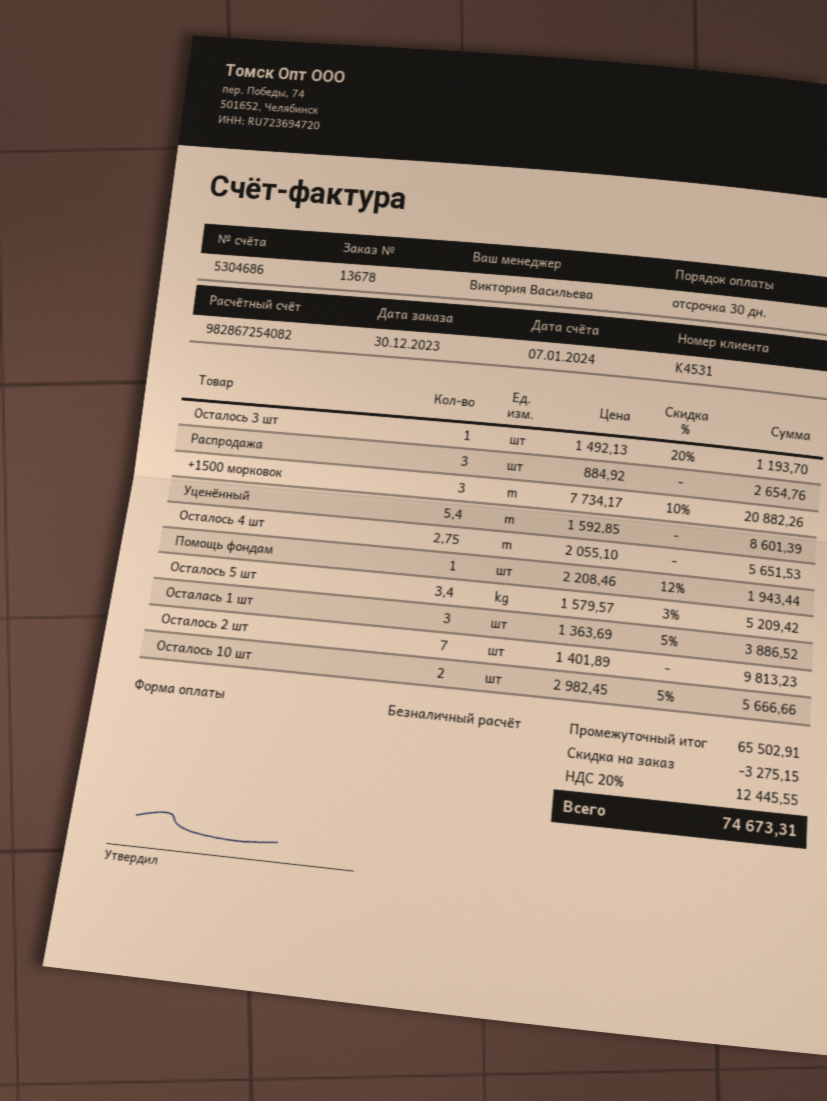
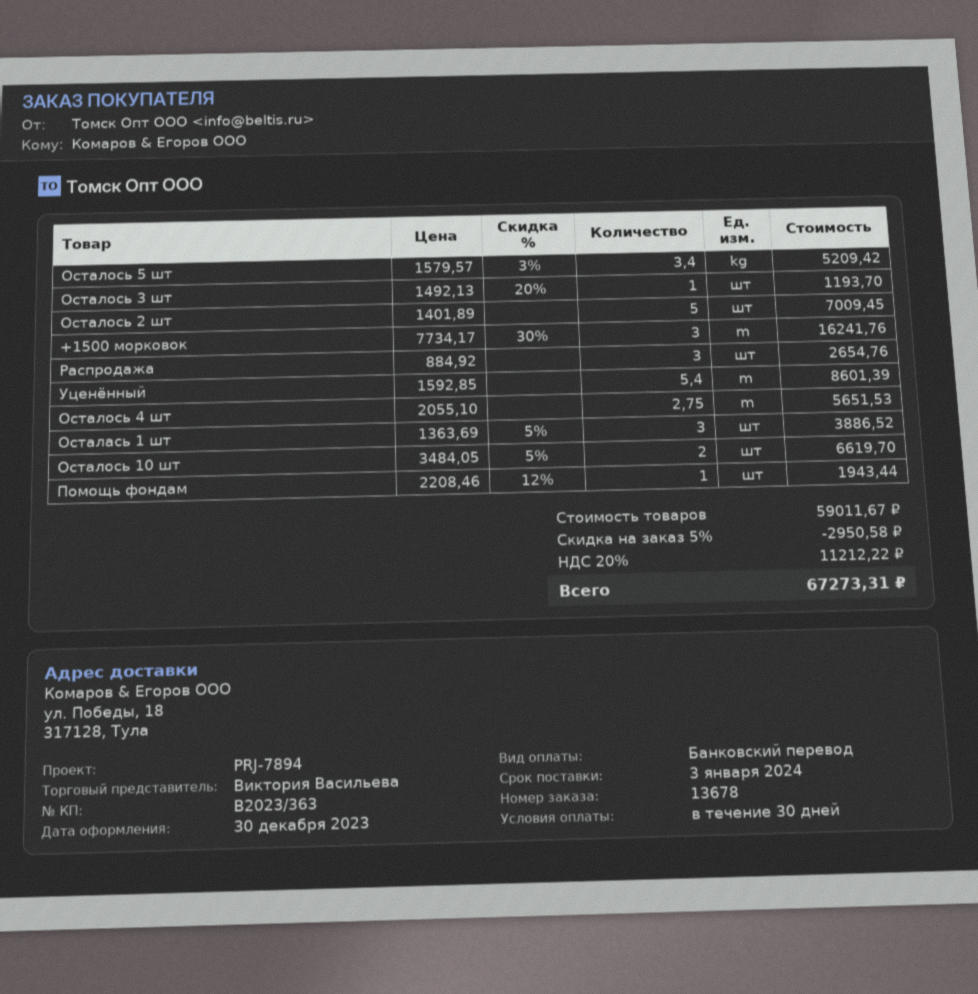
+1500 морковок: 3 x 7734.17 - 10% = 20882.26 -> 3 x 7734.17 - 30% = 16241.76
Осталось 2 шт: 7 x 1401.89 = 9813.23 -> 5 x 1401.89 = 7009.45
Осталось 10 шт: 2 x 2982.45 - 5% = 5666.66 -> 2 x 3484.05 - 5% = 6619.70
subtotal: 65502.91 -> 59011.67
discount: 3275.15 -> 2950.58
tax: 20% = 12445.55 -> 20% = 11212.22
total: 74673.31 -> 67273.31

